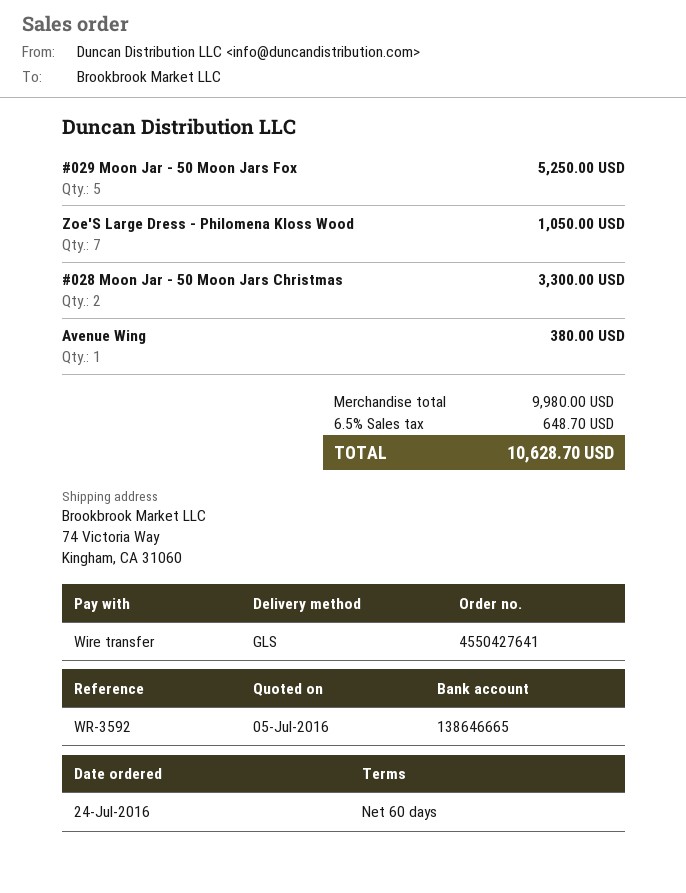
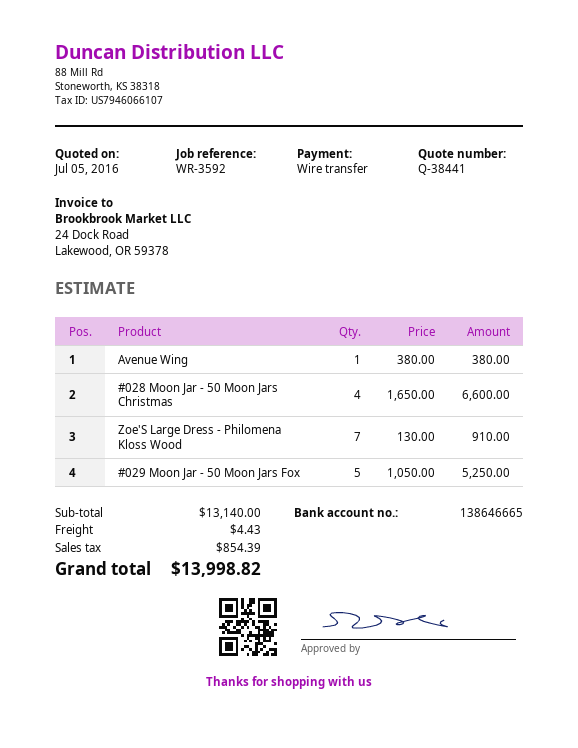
Zoe'S Large Dress - Philomena Kloss Wood: 7 for 1050.00 -> 7 for 910.00
#028 Moon Jar - 50 Moon Jars Christmas: 2 for 3300.00 -> 4 for 6600.00
subtotal: 9980.00 -> 13140.00
shipping: none -> 4.43
tax: 648.70 -> 854.39
total: 10628.70 -> 13998.82

